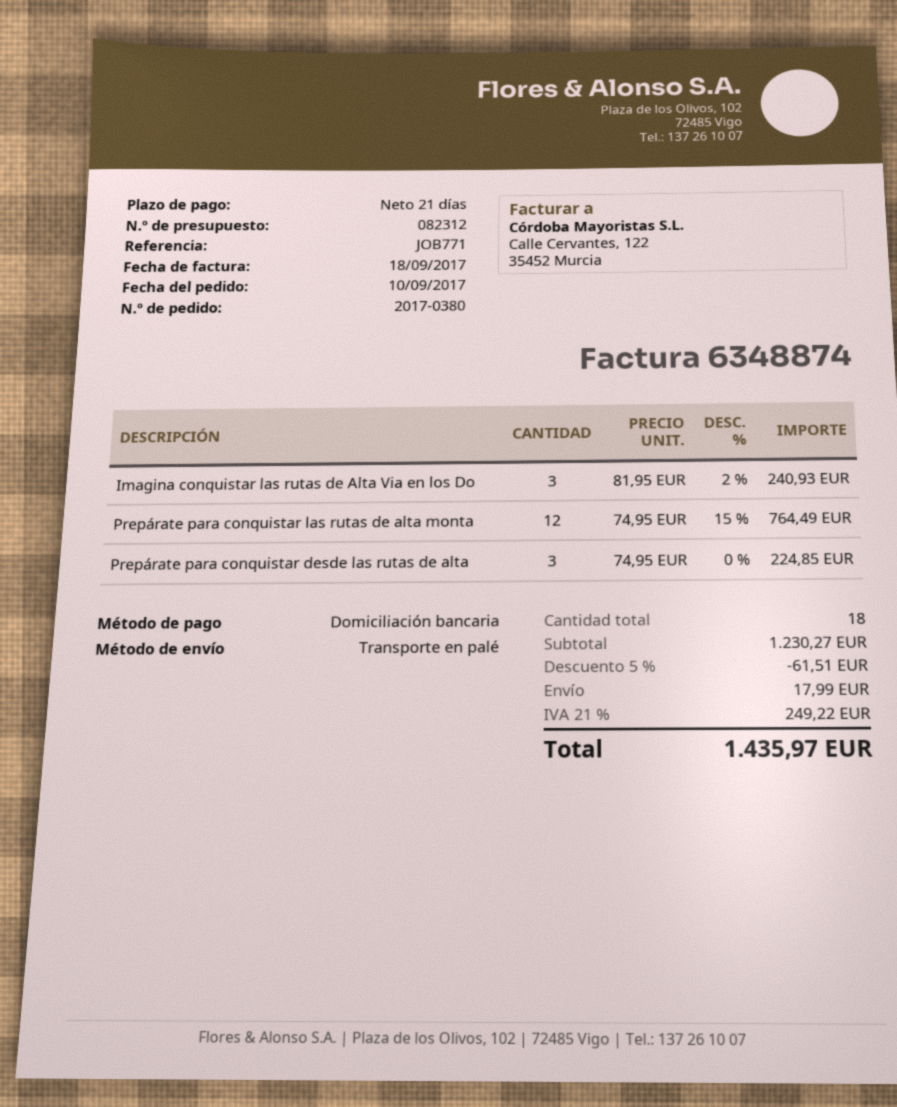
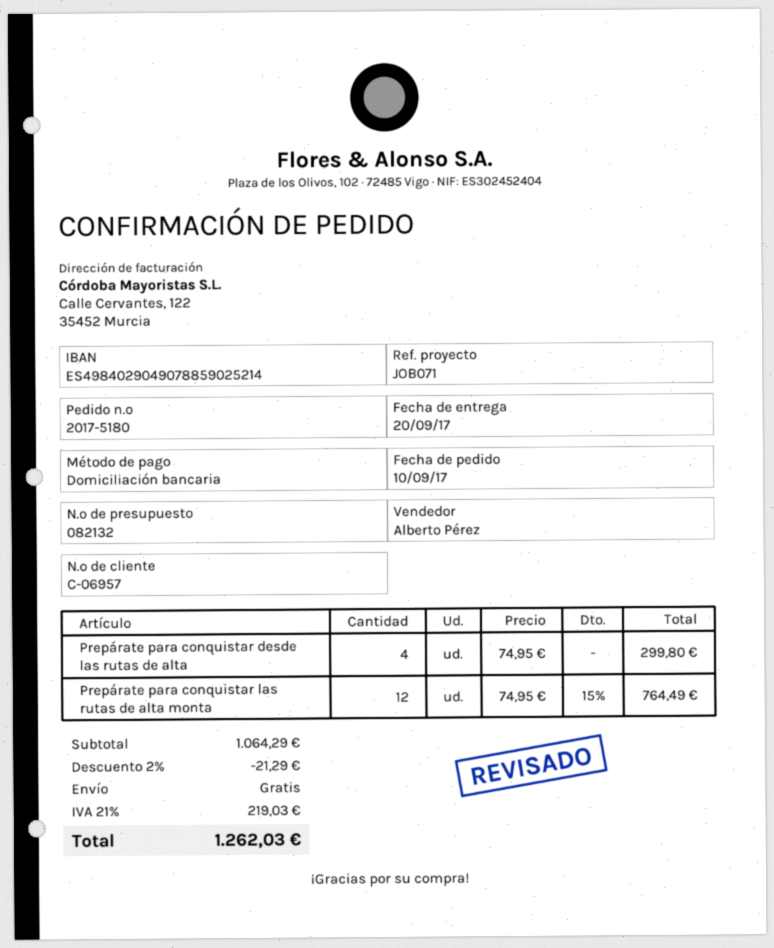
quote number: 082312 -> 082132
order number: 2017-0380 -> 2017-5180
reference: JOB771 -> JOB071
Imagina conquistar las rutas de Alta Via en los Do: 3 x 81.95 - 2% = 240.93 -> none
Prepárate para conquistar desde las rutas de alta: 3 x 74.95 = 224.85 -> 4 x 74.95 = 299.80
subtotal: 1230.27 -> 1064.29
discount: 5% = 61.51 -> 2% = 21.29
shipping: 17.99 -> 0.00
tax: 21% = 249.22 -> 21% = 219.03
total: 1435.97 -> 1262.03

